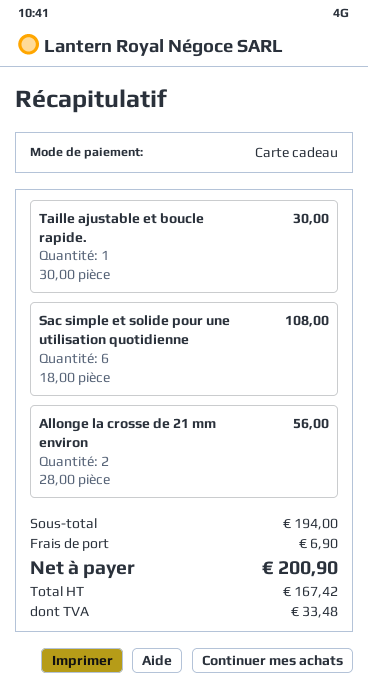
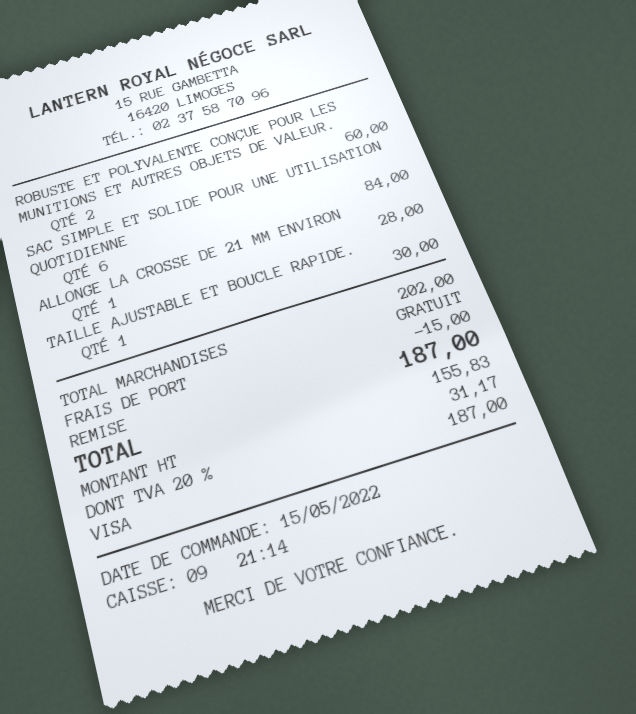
payment method: gift card -> Visa
Sac simple et solide pour une utilisation quotidienne: 6 for 108.00 -> 6 for 84.00
Allonge la crosse de 21 mm environ: 2 for 56.00 -> 1 for 28.00
ROBUSTE ET POLYVALENTE CONÇUE POUR LES MUNITIONS ET AUTRES OBJETS DE VALEUR.: none -> 2 for 60.00
subtotal: 194.00 -> 202.00
discount: none -> 15.00
shipping: 6.90 -> 0.00
net: 167.42 -> 155.83
tax: 33.48 -> 31.17
total: 200.90 -> 187.00

